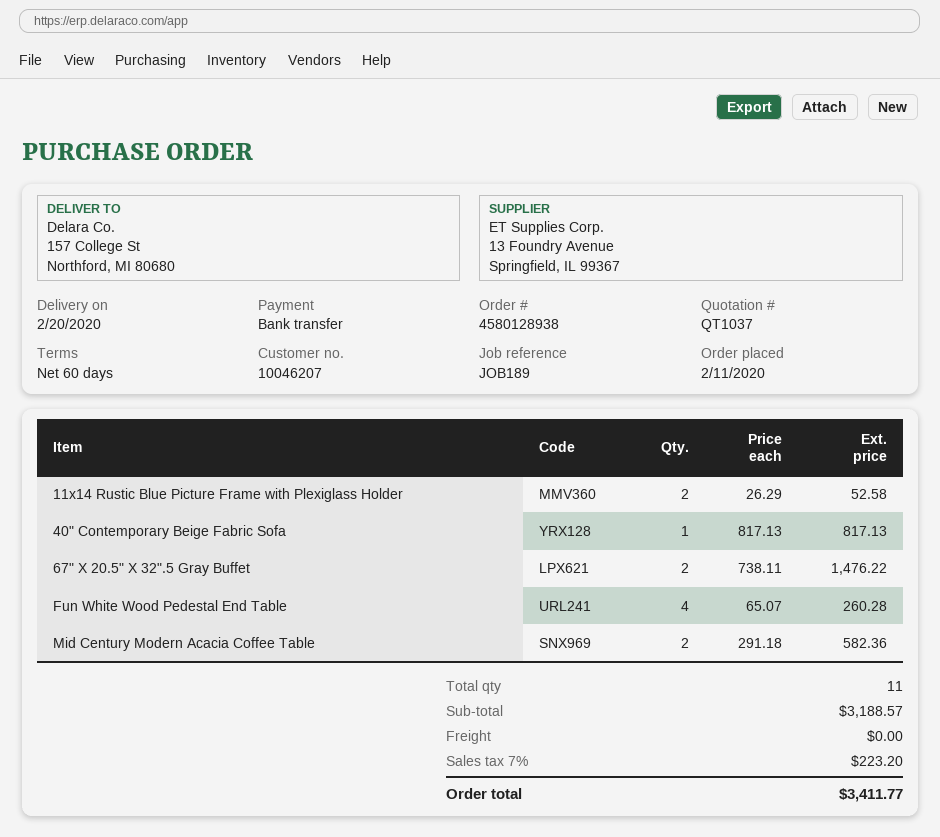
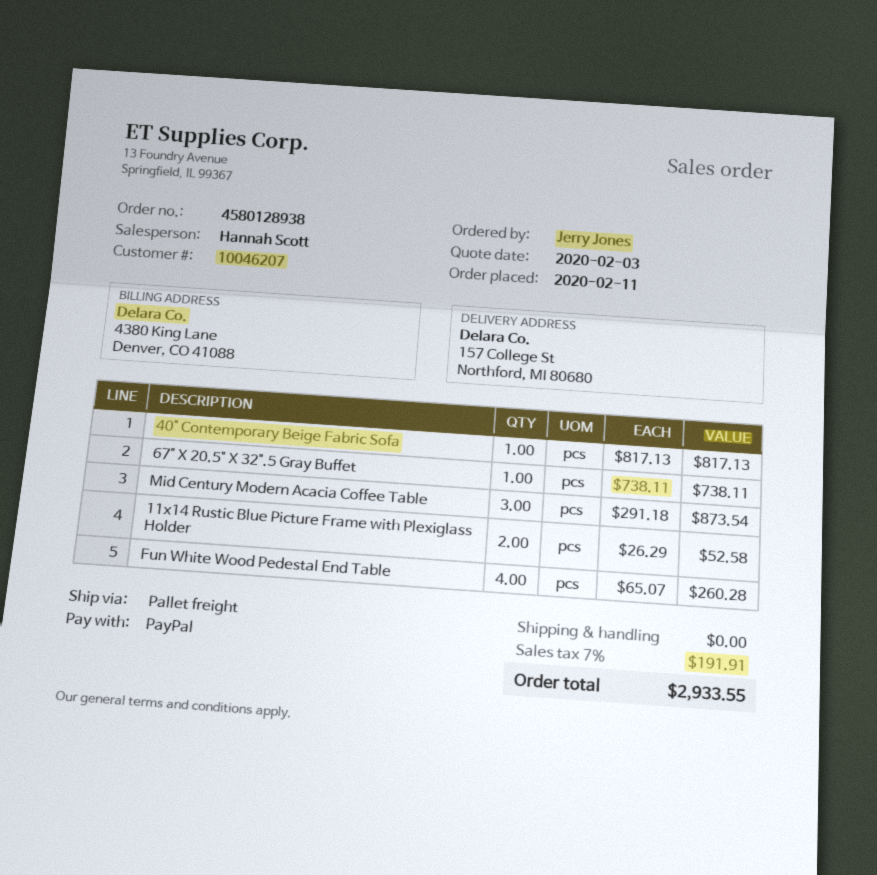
payment method: bank transfer -> PayPal
67" X 20.5" X 32".5 Gray Buffet: 2 x 738.11 = 1476.22 -> 1 x 738.11 = 738.11
Mid Century Modern Acacia Coffee Table: 2 x 291.18 = 582.36 -> 3 x 291.18 = 873.54
tax: 7% = 223.20 -> 7% = 191.91
total: 3411.77 -> 2933.55

